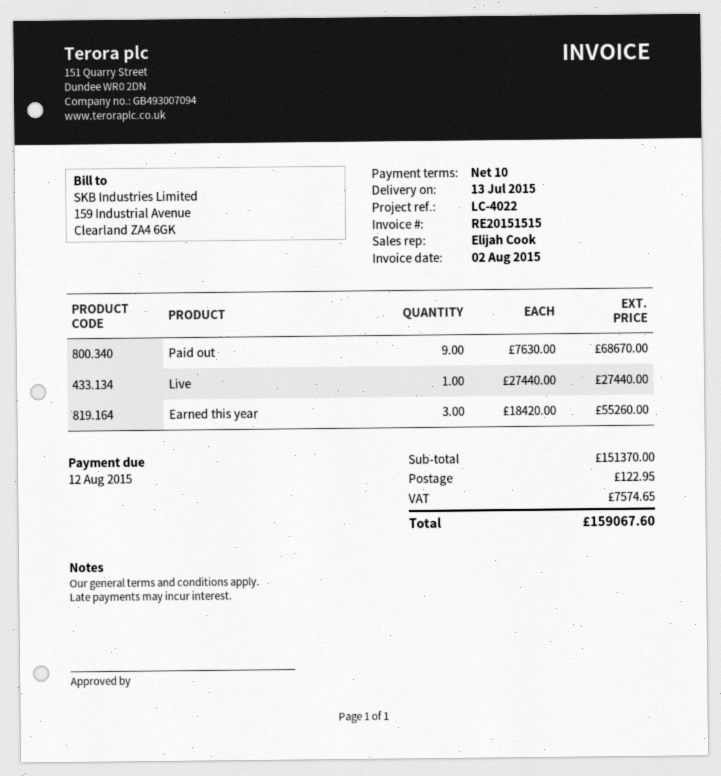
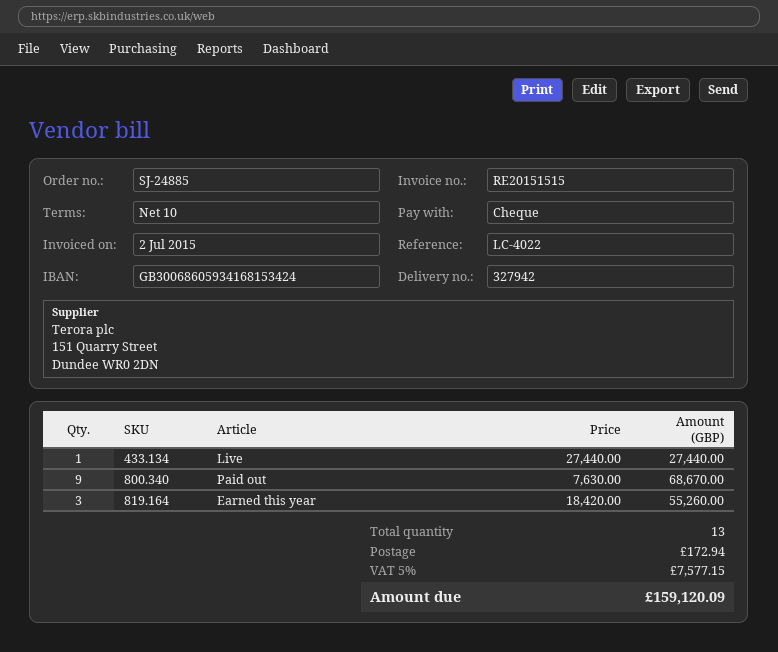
invoice date: 2015-08-02 -> 2015-07-02
shipping: 122.95 -> 172.94
tax: 7574.65 -> 7577.15
total: 159067.60 -> 159120.09

